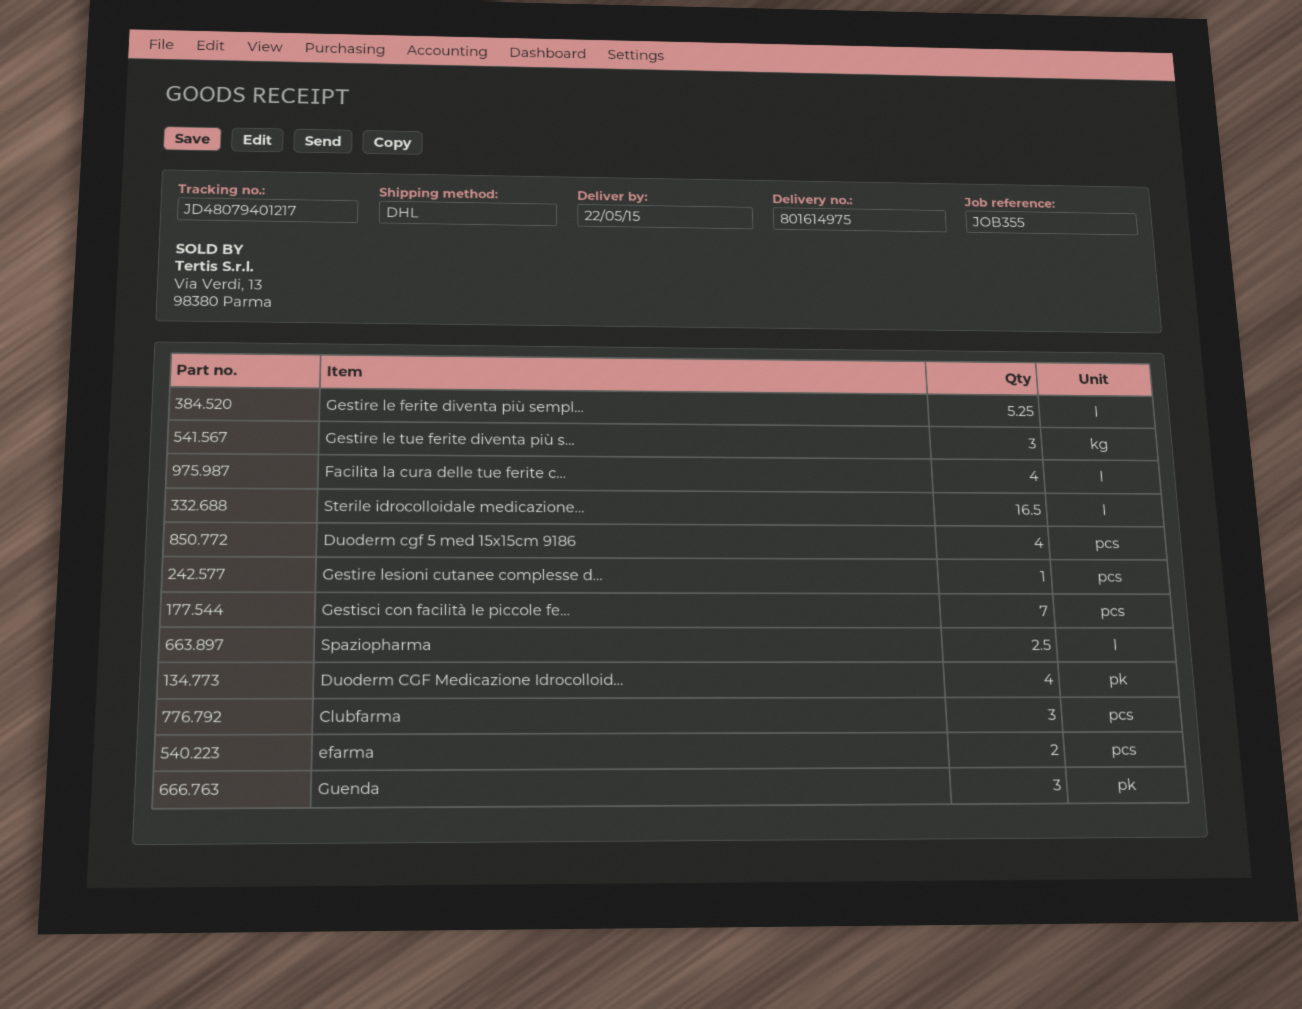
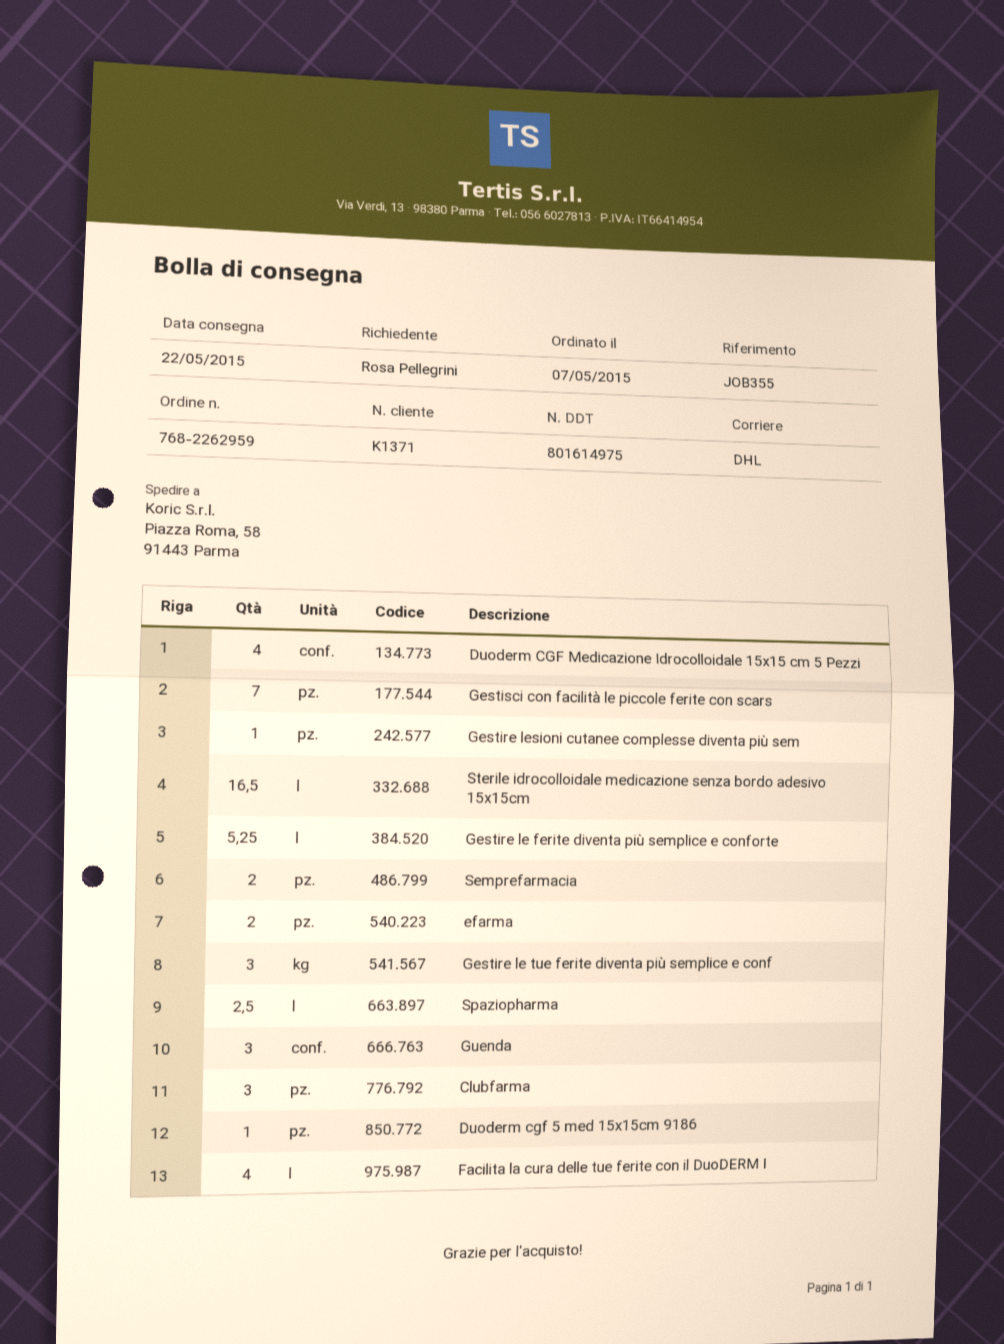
Duoderm cgf 5 med 15x15cm 9186: 4 -> 1
Semprefarmacia: none -> 2

